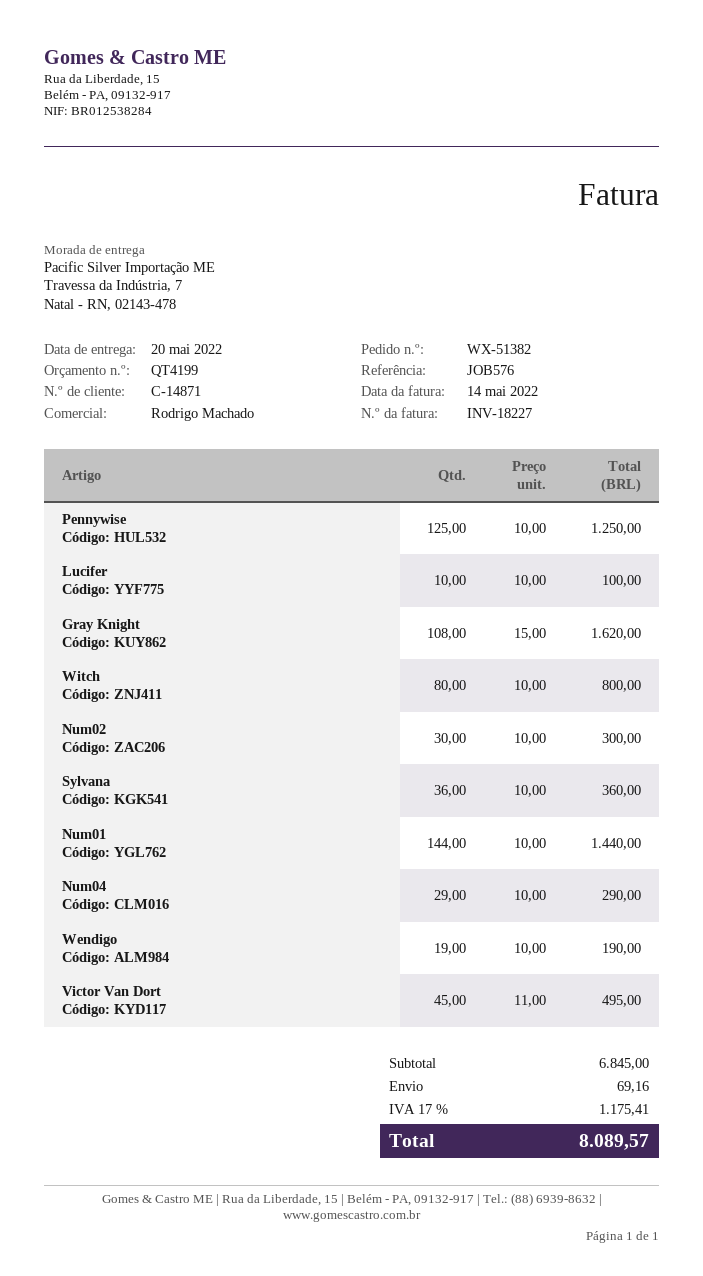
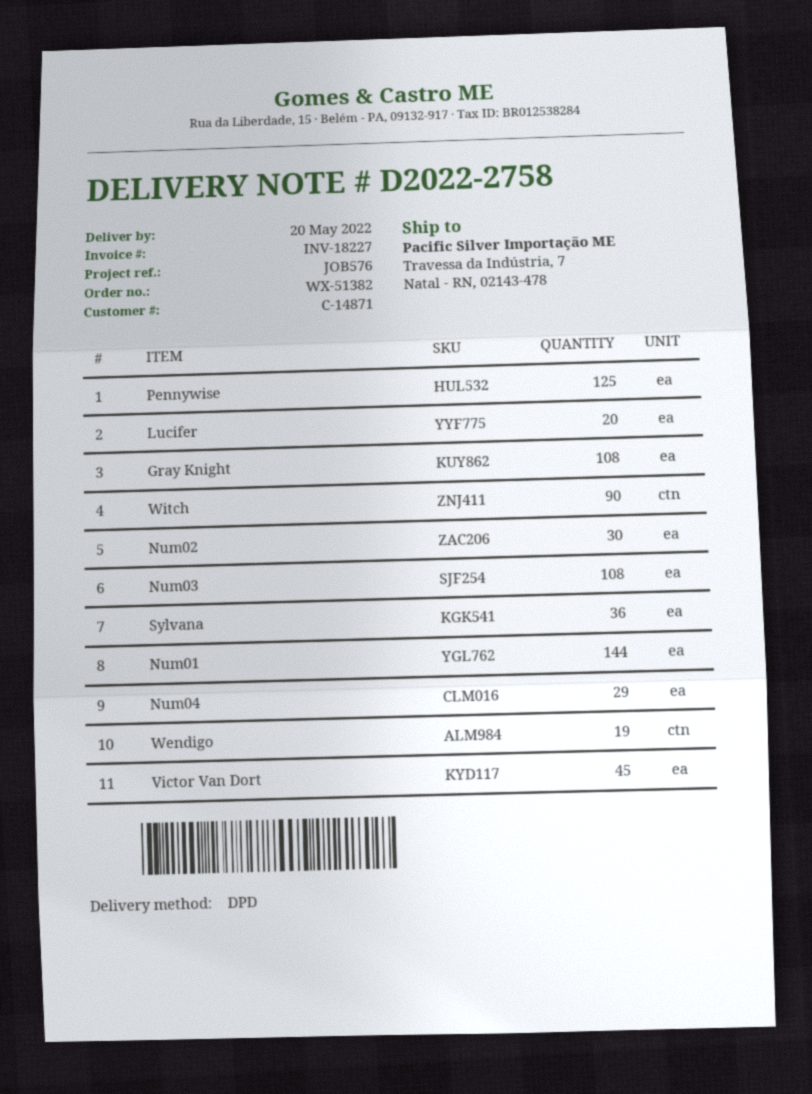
Lucifer: 10 -> 20
Witch: 80 -> 90
Num03: none -> 108

